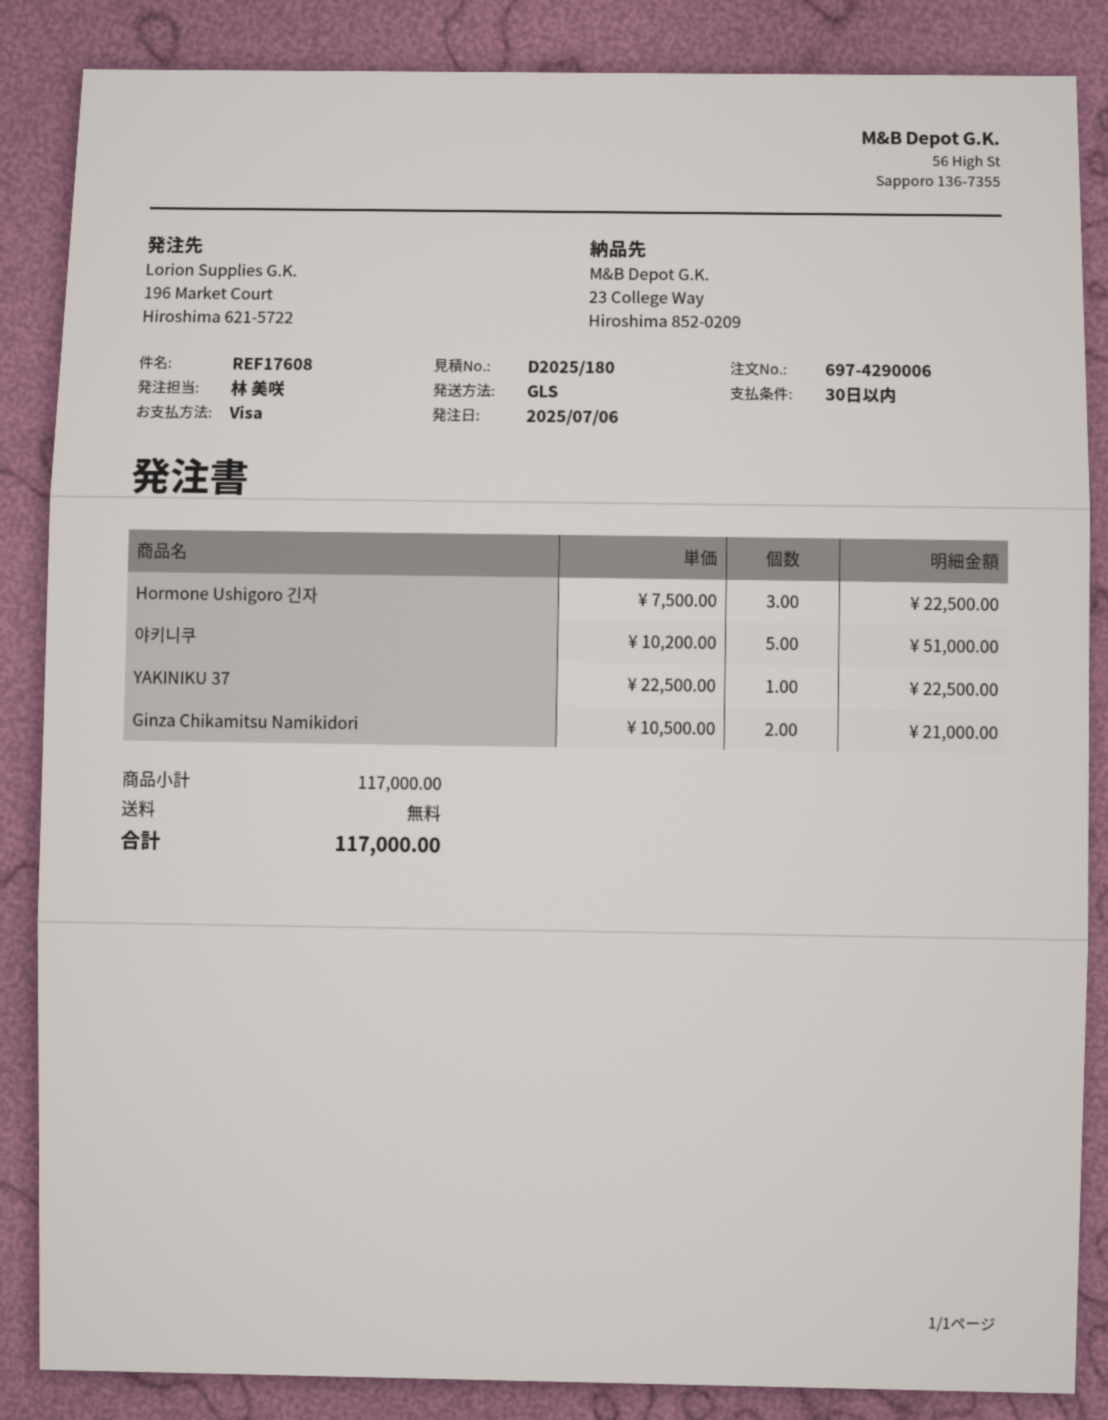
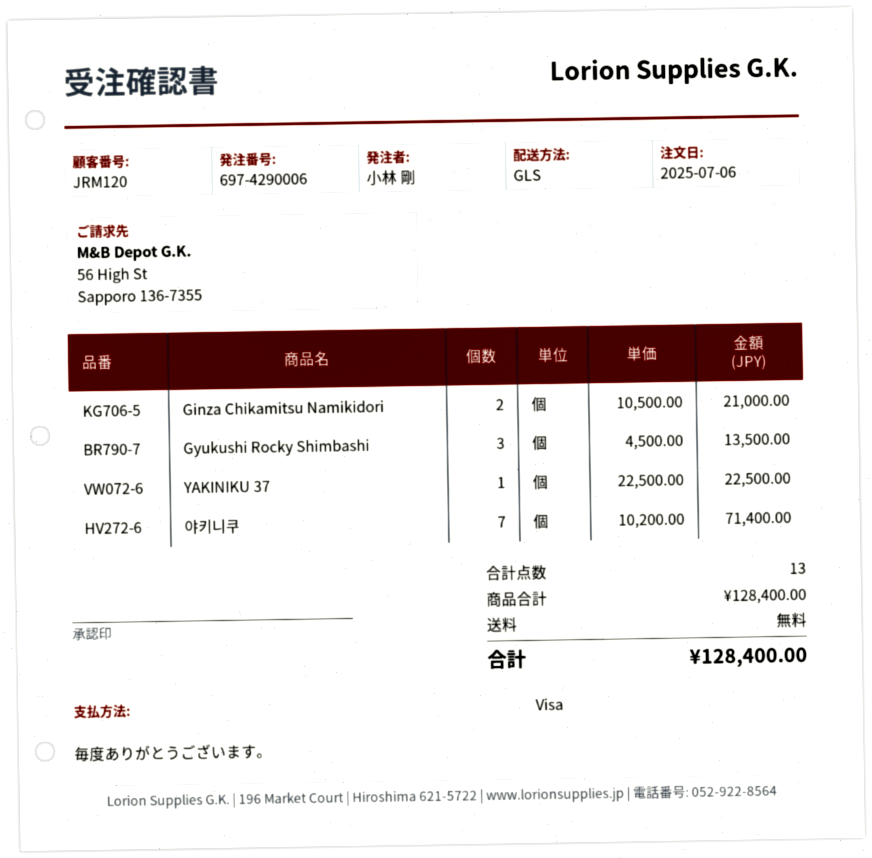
ordered by: 林 美咲 -> 小林 剛
Hormone Ushigoro 긴자: 3 x 7500.00 = 22500.00 -> none
야키니쿠: 5 x 10200.00 = 51000.00 -> 7 x 10200.00 = 71400.00
Gyukushi Rocky Shimbashi: none -> 3 x 4500.00 = 13500.00
subtotal: 117000.00 -> 128400.00
total: 117000.00 -> 128400.00

